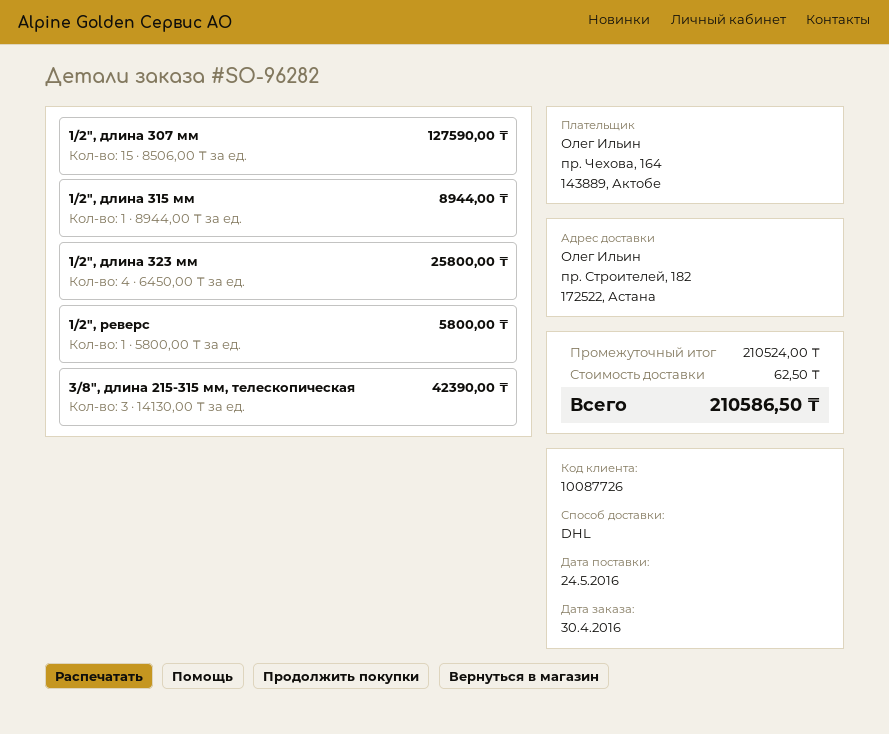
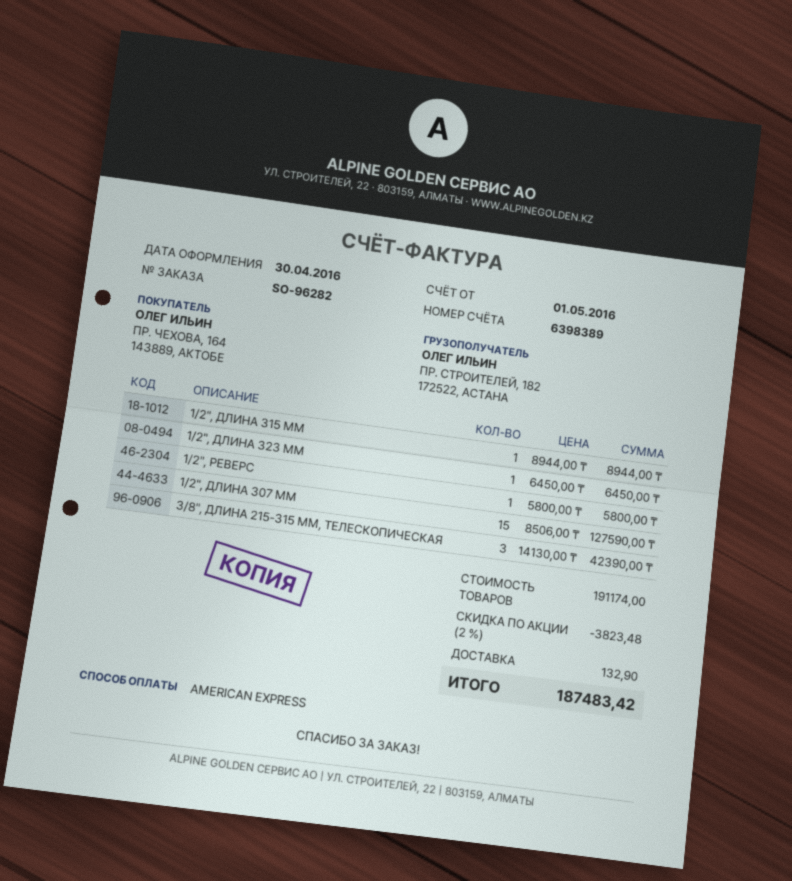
1/2", длина 323 мм: 4 x 6450.00 = 25800.00 -> 1 x 6450.00 = 6450.00
subtotal: 210524.00 -> 191174.00
discount: none -> 2% = 3823.48
shipping: 62.50 -> 132.90
total: 210586.50 -> 187483.42

